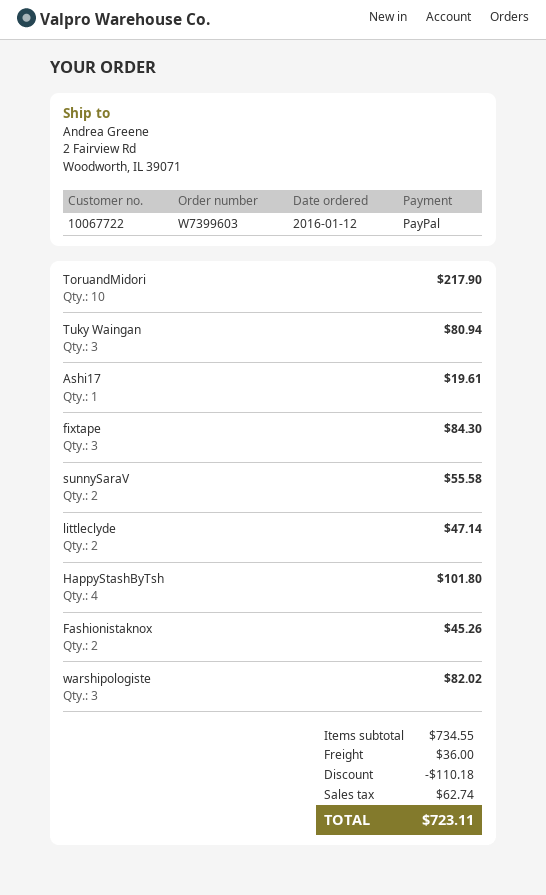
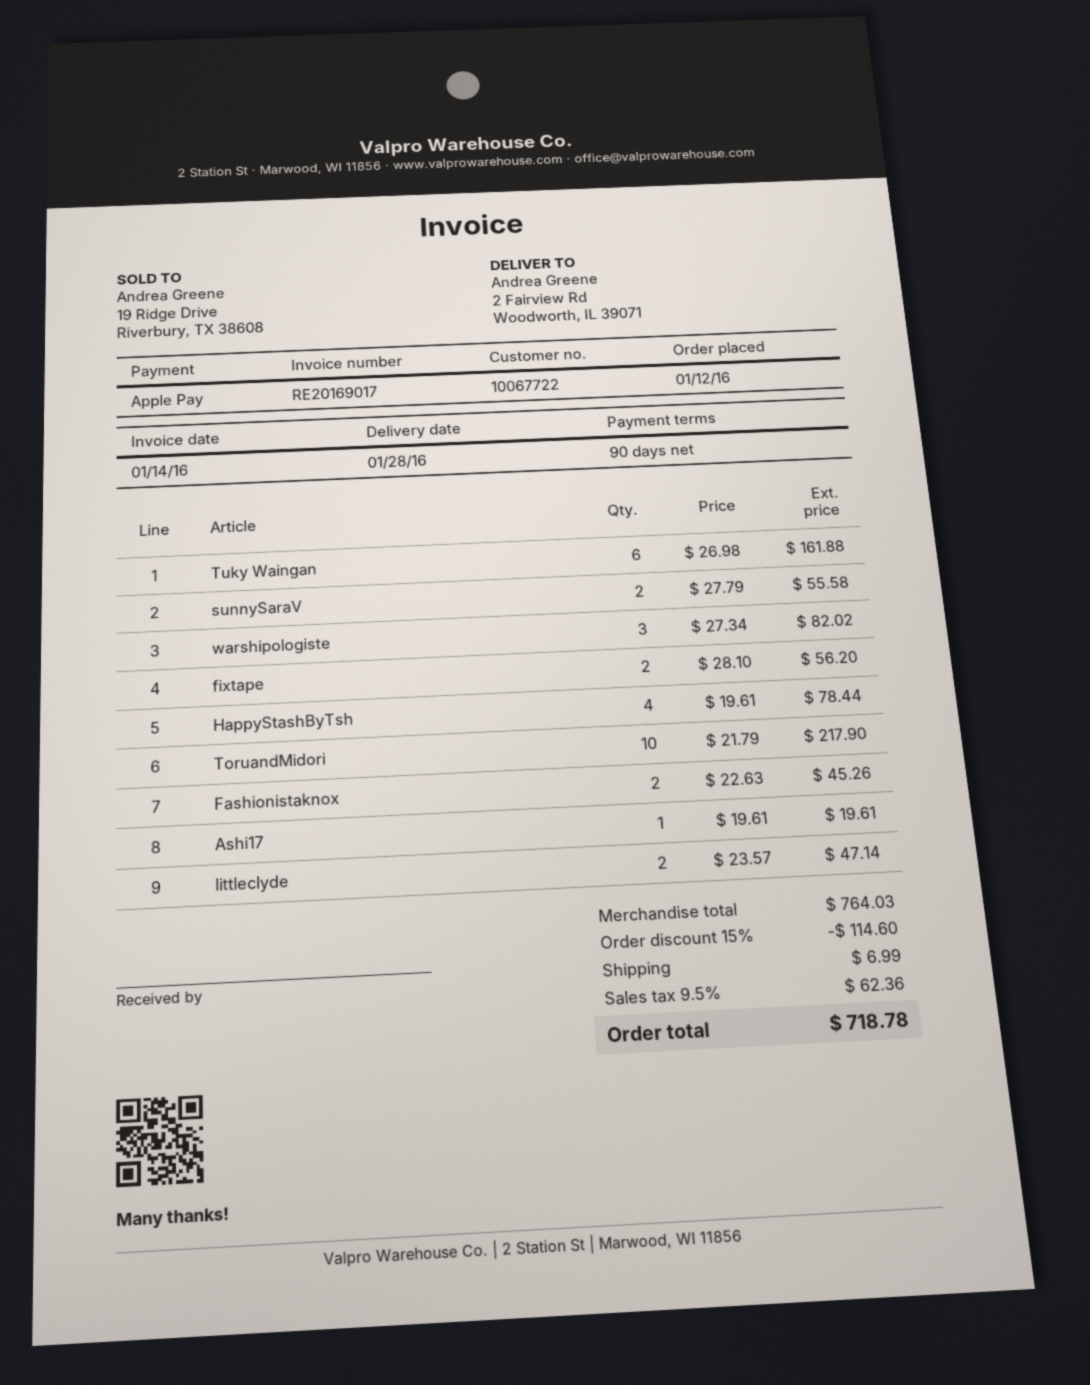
payment method: PayPal -> Apple Pay
Tuky Waingan: 3 for 80.94 -> 6 for 161.88
fixtape: 3 for 84.30 -> 2 for 56.20
HappyStashByTsh: 4 for 101.80 -> 4 for 78.44
subtotal: 734.55 -> 764.03
discount: 110.18 -> 114.60
shipping: 36.00 -> 6.99
tax: 62.74 -> 62.36
total: 723.11 -> 718.78

